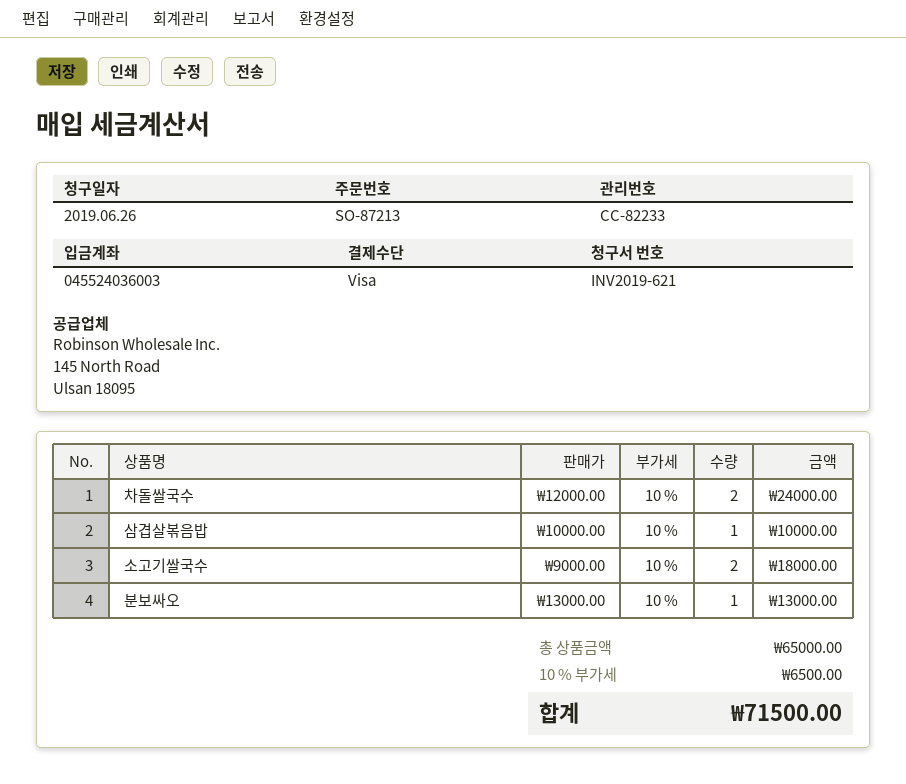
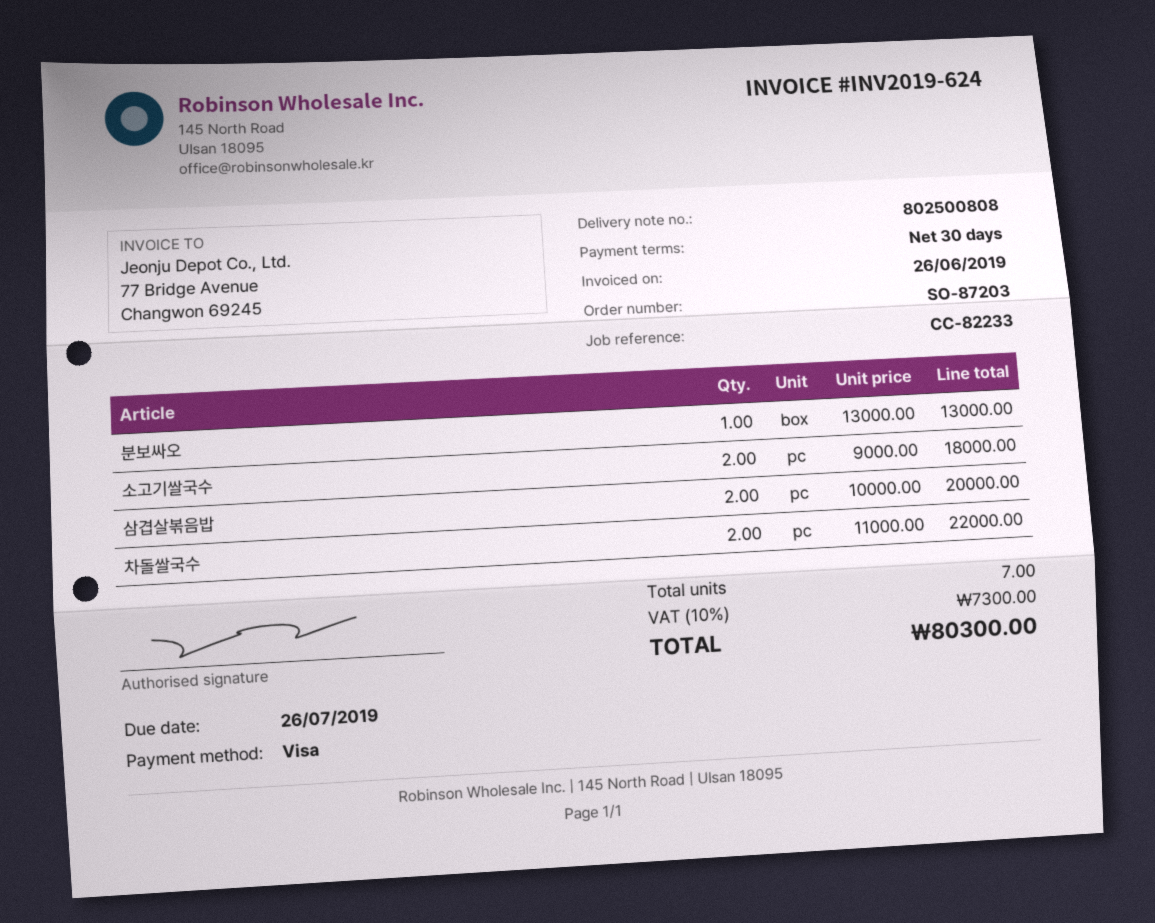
order number: SO-87213 -> SO-87203
invoice number: INV2019-621 -> INV2019-624
차돌쌀국수: 2 x 12000.00 = 24000.00 -> 2 x 11000.00 = 22000.00
삼겹살볶음밥: 1 x 10000.00 = 10000.00 -> 2 x 10000.00 = 20000.00
tax: 10% = 6500.00 -> 10% = 7300.00
total: 71500.00 -> 80300.00

